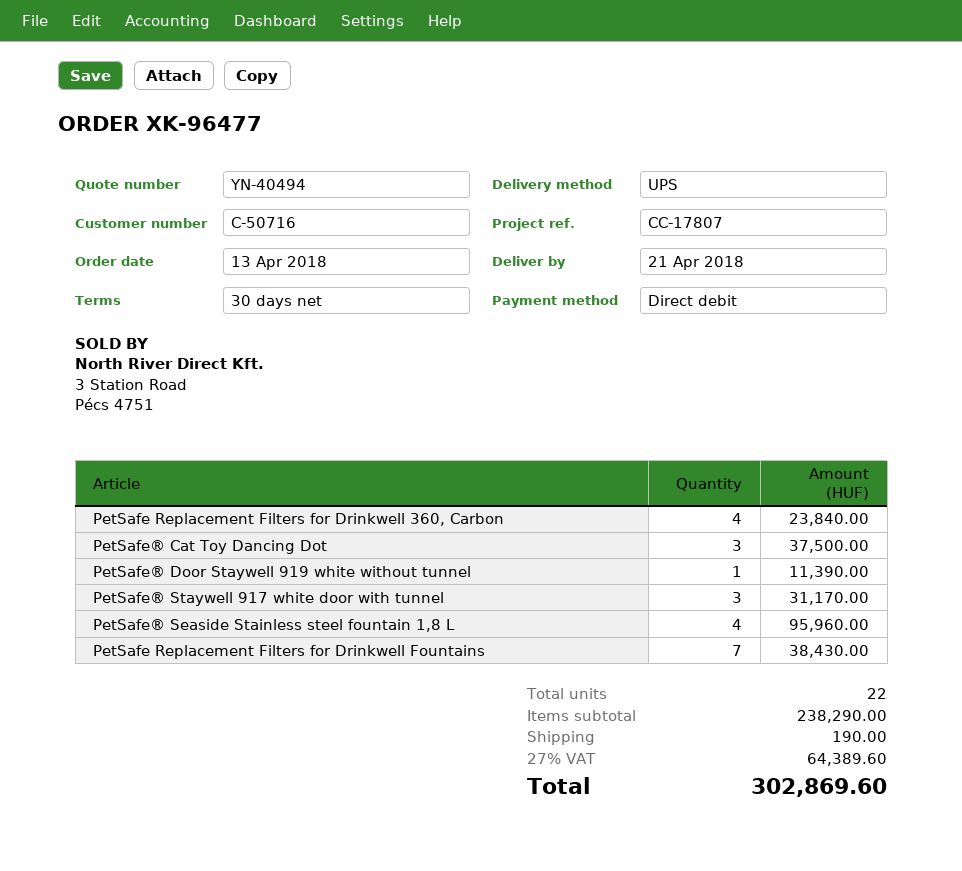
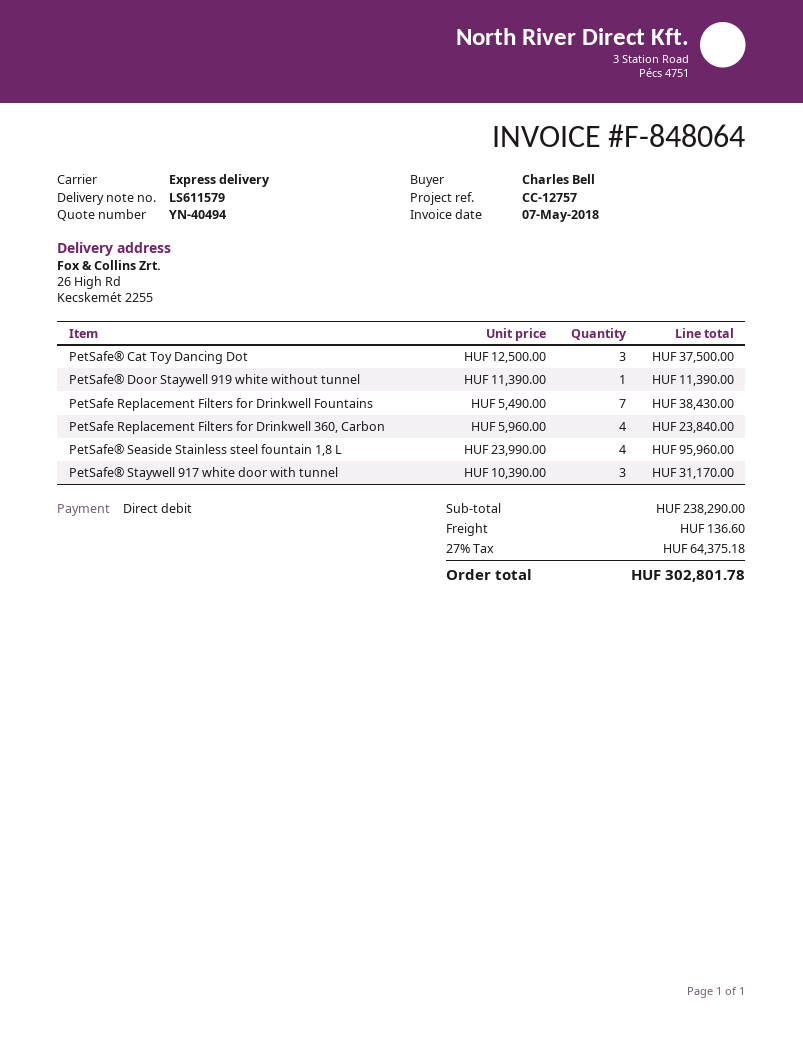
reference: CC-17807 -> CC-12757
shipping method: UPS -> express
shipping: 190.00 -> 136.60
tax: 27% = 64389.60 -> 27% = 64375.18
total: 302869.60 -> 302801.78

